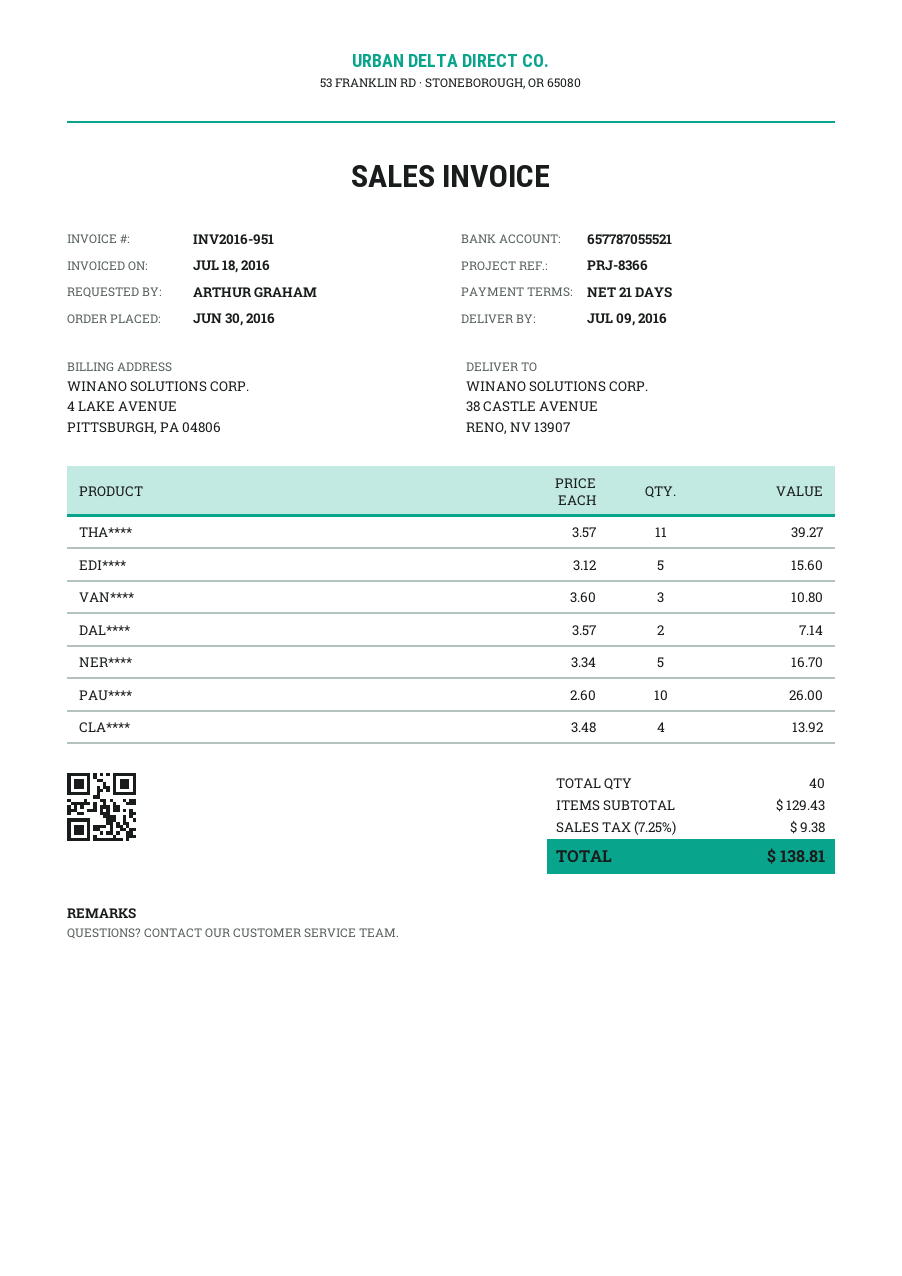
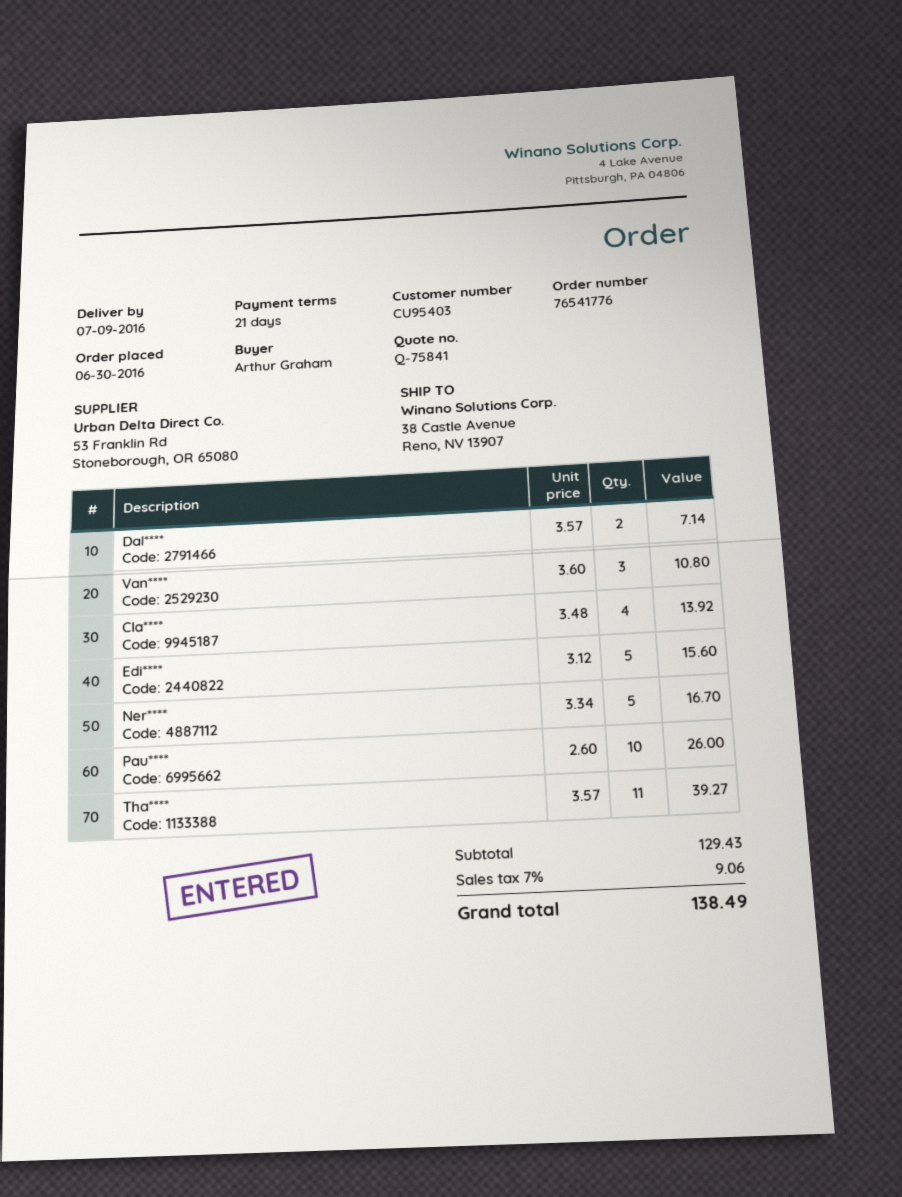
tax: 7.25% = 9.38 -> 7% = 9.06
total: 138.81 -> 138.49

